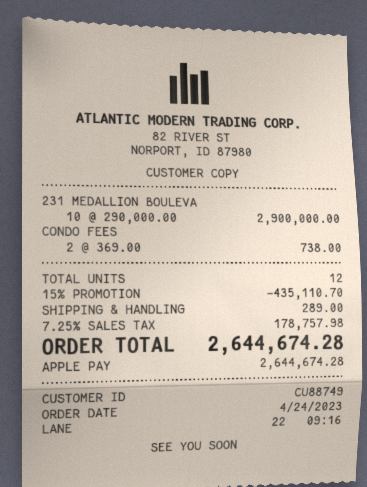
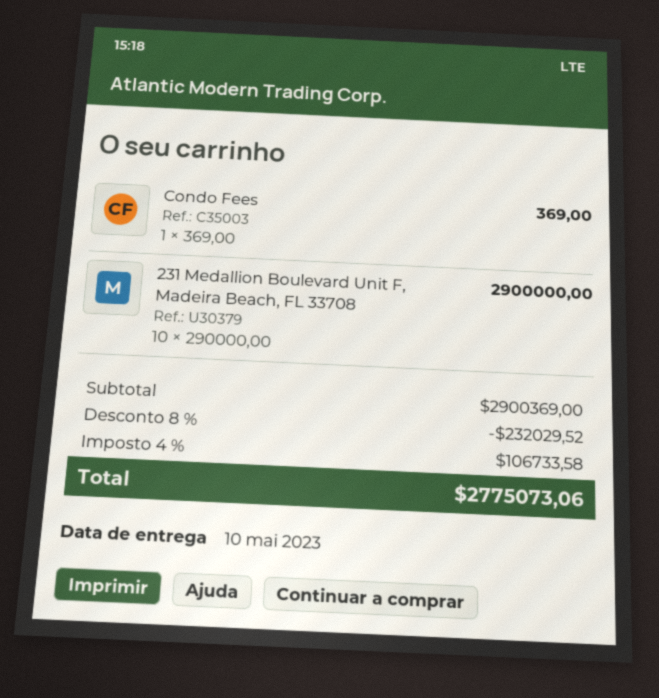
CONDO FEES: 2 x 369.00 = 738.00 -> 1 x 369.00 = 369.00
discount: 15% = 435110.70 -> 8% = 232029.52
shipping: 289.00 -> none
tax: 7.25% = 178757.98 -> 4% = 106733.58
total: 2644674.28 -> 2775073.06

